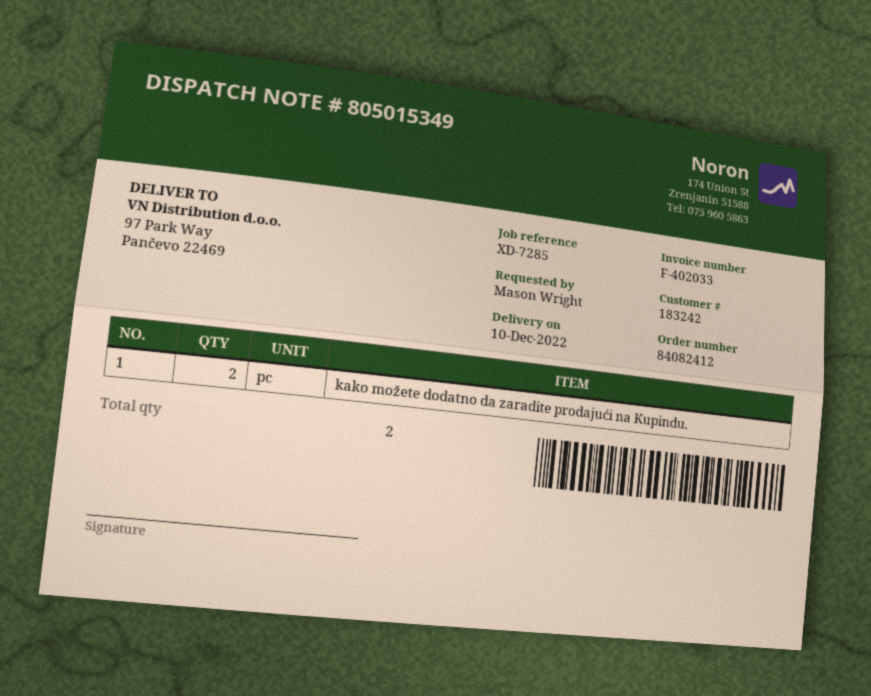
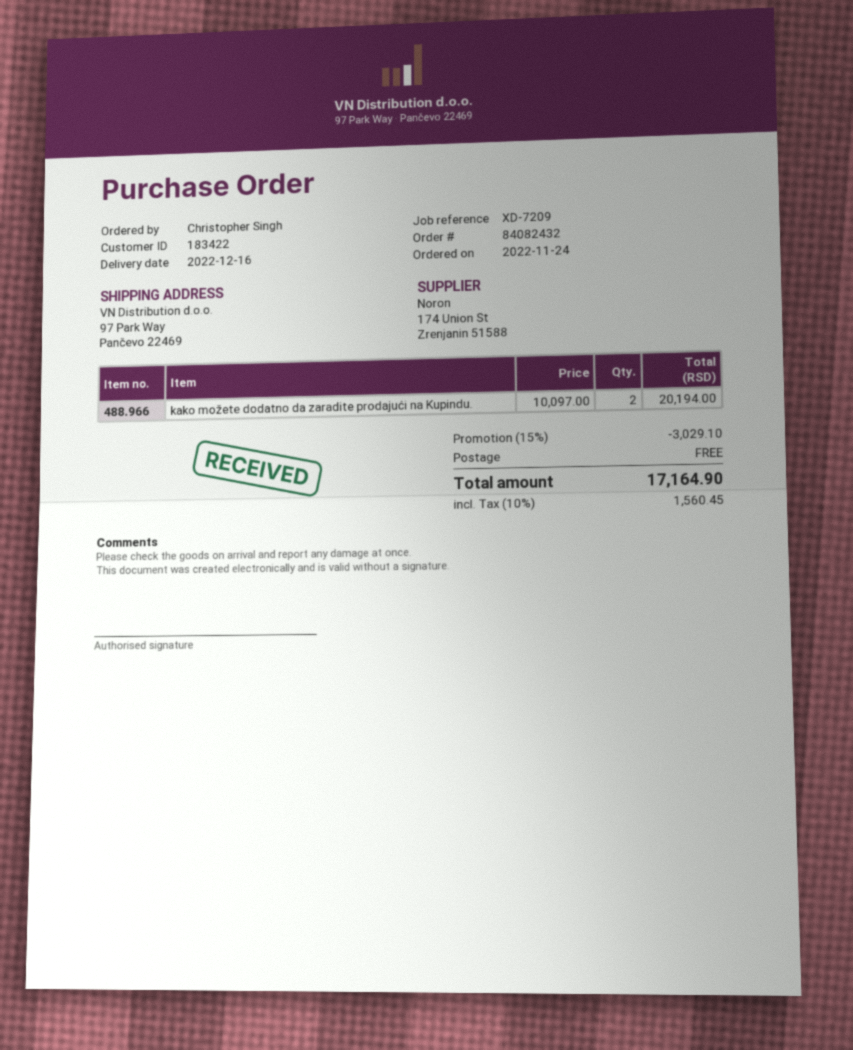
order number: 84082412 -> 84082432
delivery date: 2022-12-10 -> 2022-12-16
customer number: 183242 -> 183422
reference: XD-7285 -> XD-7209
ordered by: Mason Wright -> Christopher Singh

